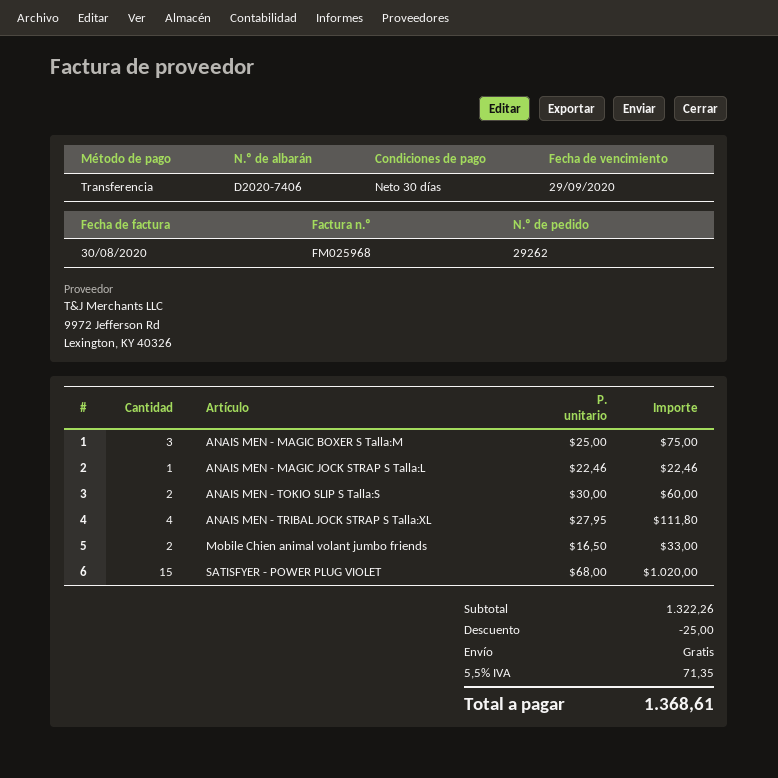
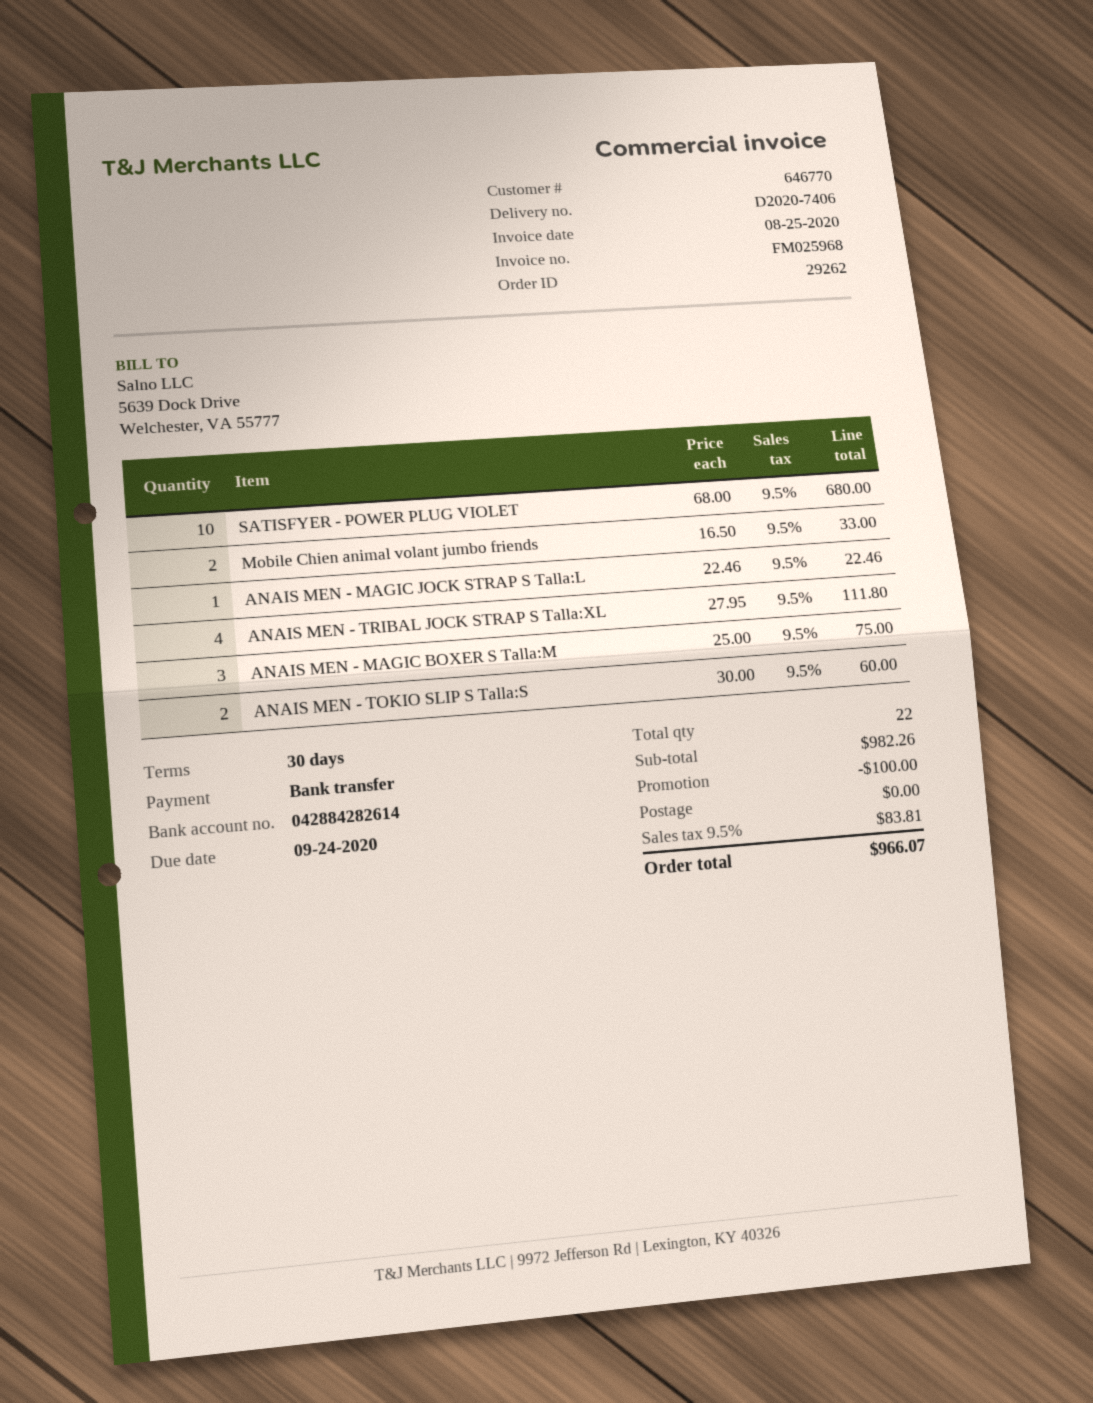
invoice date: 2020-08-30 -> 2020-08-25
due date: 2020-09-29 -> 2020-09-24
SATISFYER - POWER PLUG VIOLET: 15 x 68.00 = 1020.00 -> 10 x 68.00 = 680.00
subtotal: 1322.26 -> 982.26
discount: 25.00 -> 100.00
tax: 5.5% = 71.35 -> 9.5% = 83.81
total: 1368.61 -> 966.07

